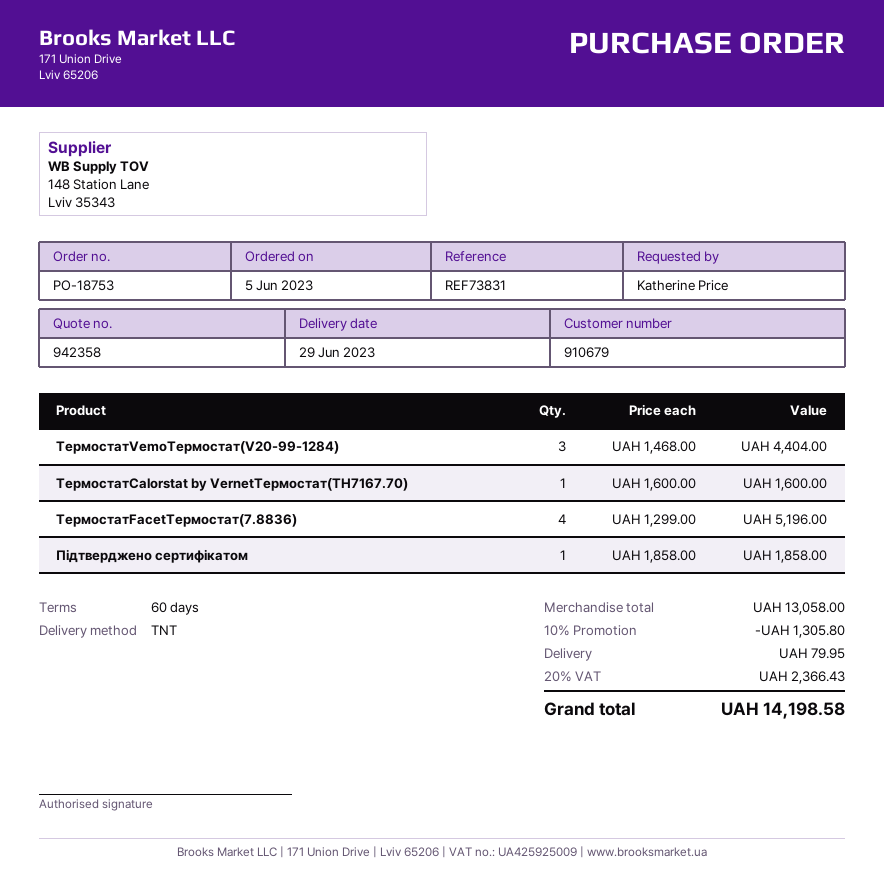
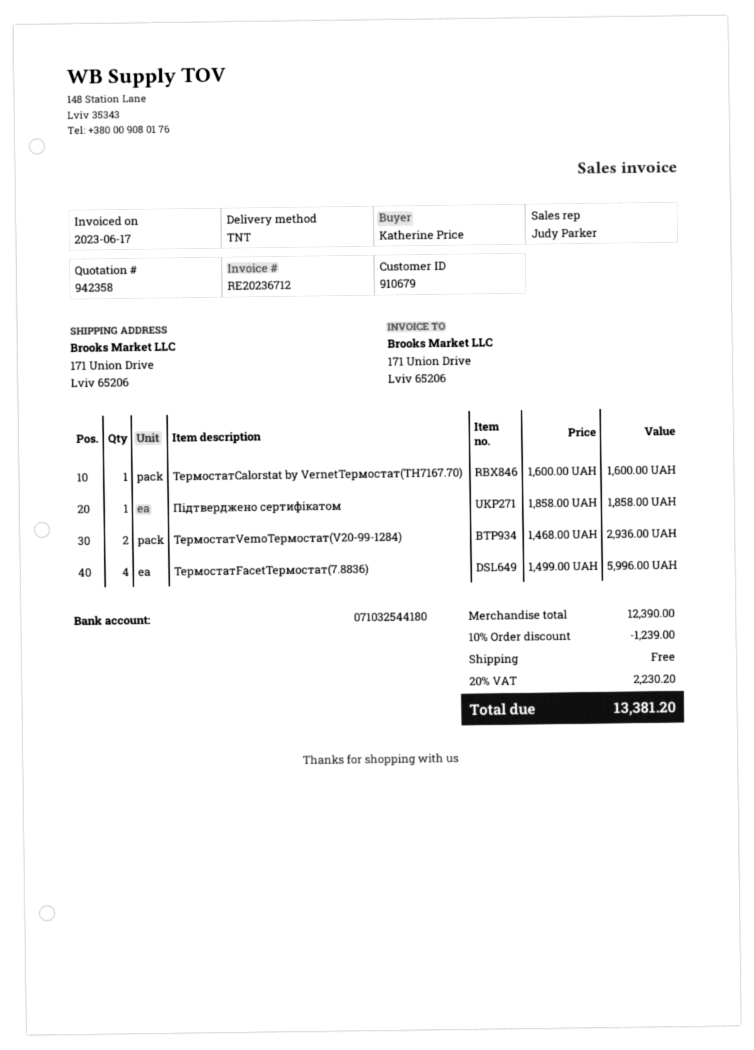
ТермостатVemoТермостат(V20-99-1284): 3 x 1468.00 = 4404.00 -> 2 x 1468.00 = 2936.00
ТермостатFacetТермостат(7.8836): 4 x 1299.00 = 5196.00 -> 4 x 1499.00 = 5996.00
subtotal: 13058.00 -> 12390.00
discount: 10% = 1305.80 -> 10% = 1239.00
shipping: 79.95 -> 0.00
tax: 20% = 2366.43 -> 20% = 2230.20
total: 14198.58 -> 13381.20

